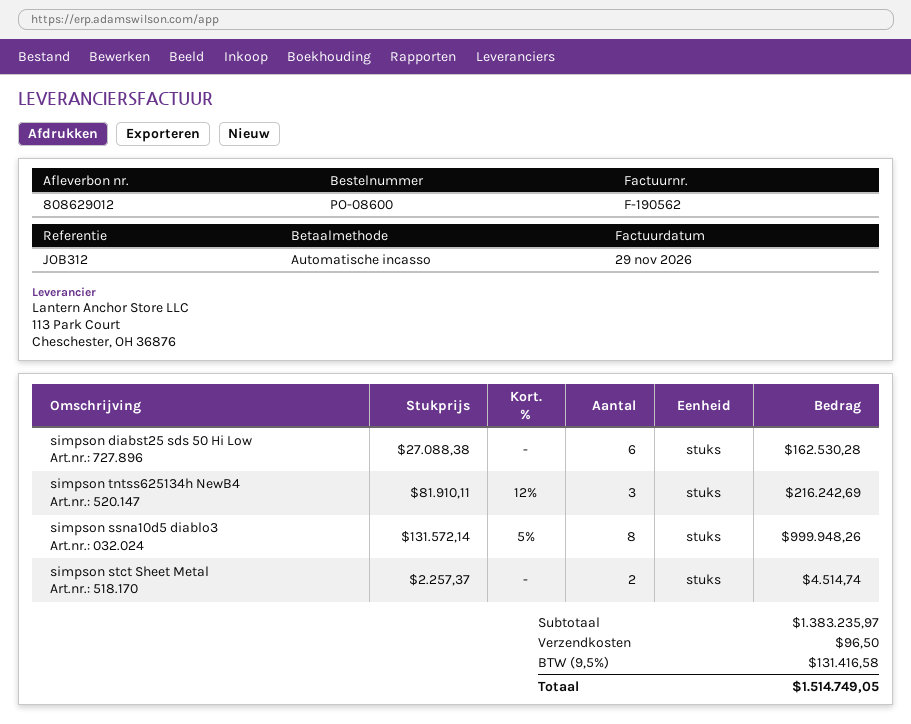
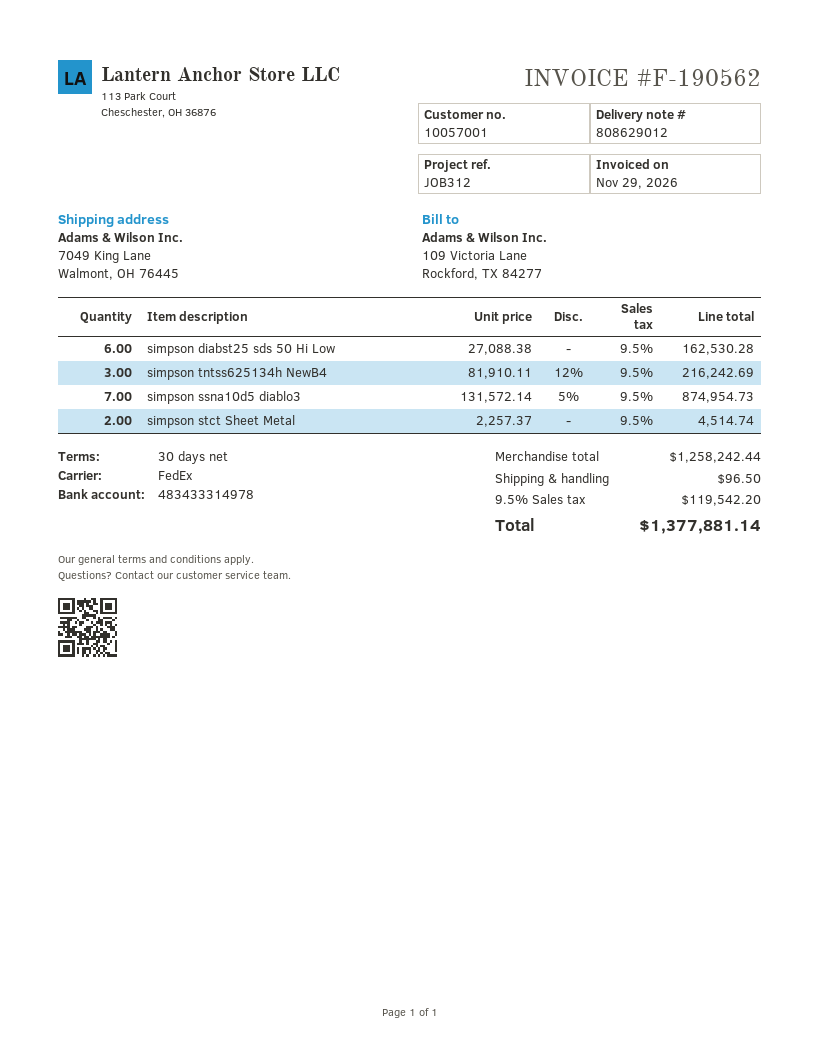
simpson ssna10d5 diablo3: 8 x 131572.14 - 5% = 999948.26 -> 7 x 131572.14 - 5% = 874954.73
subtotal: 1383235.97 -> 1258242.44
tax: 9.5% = 131416.58 -> 9.5% = 119542.20
total: 1514749.05 -> 1377881.14

